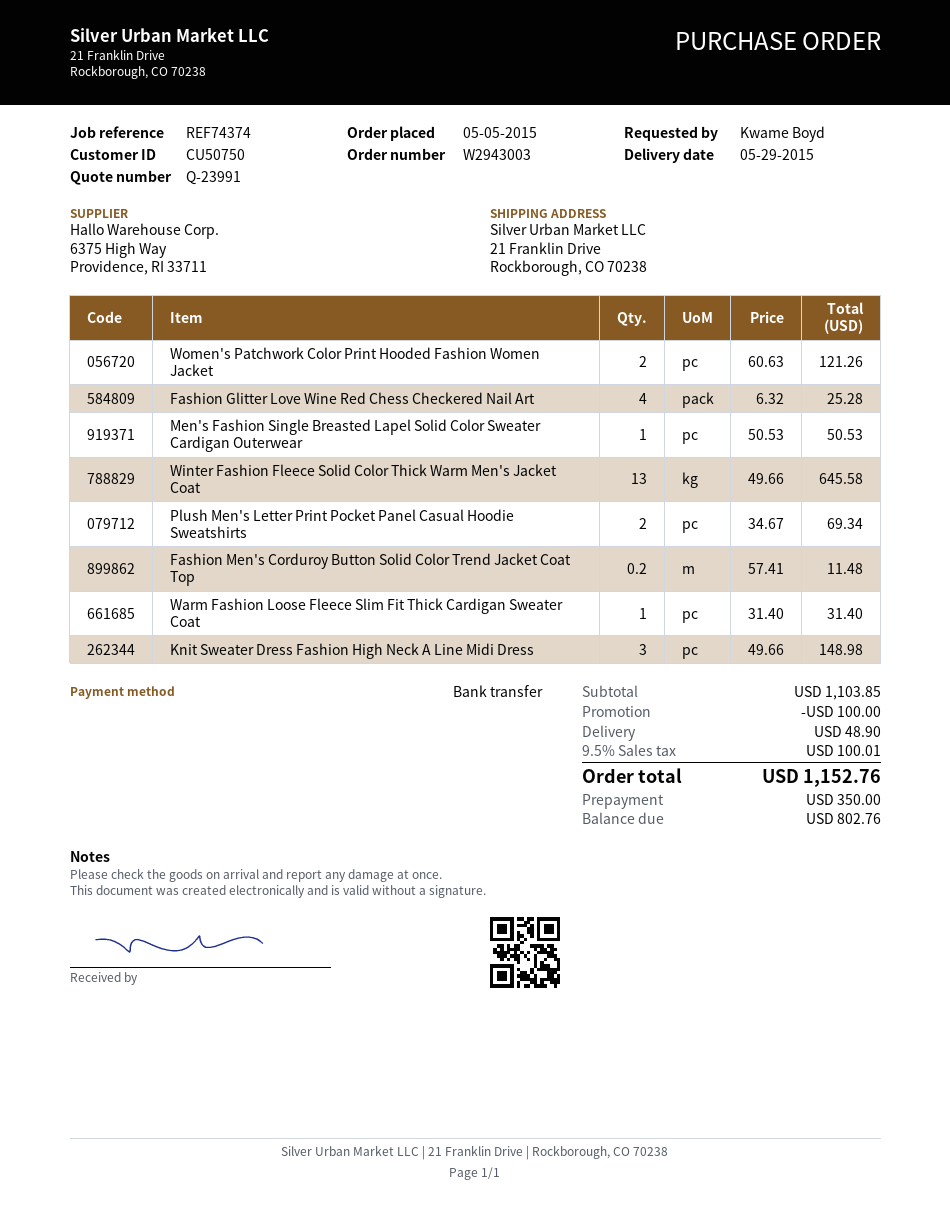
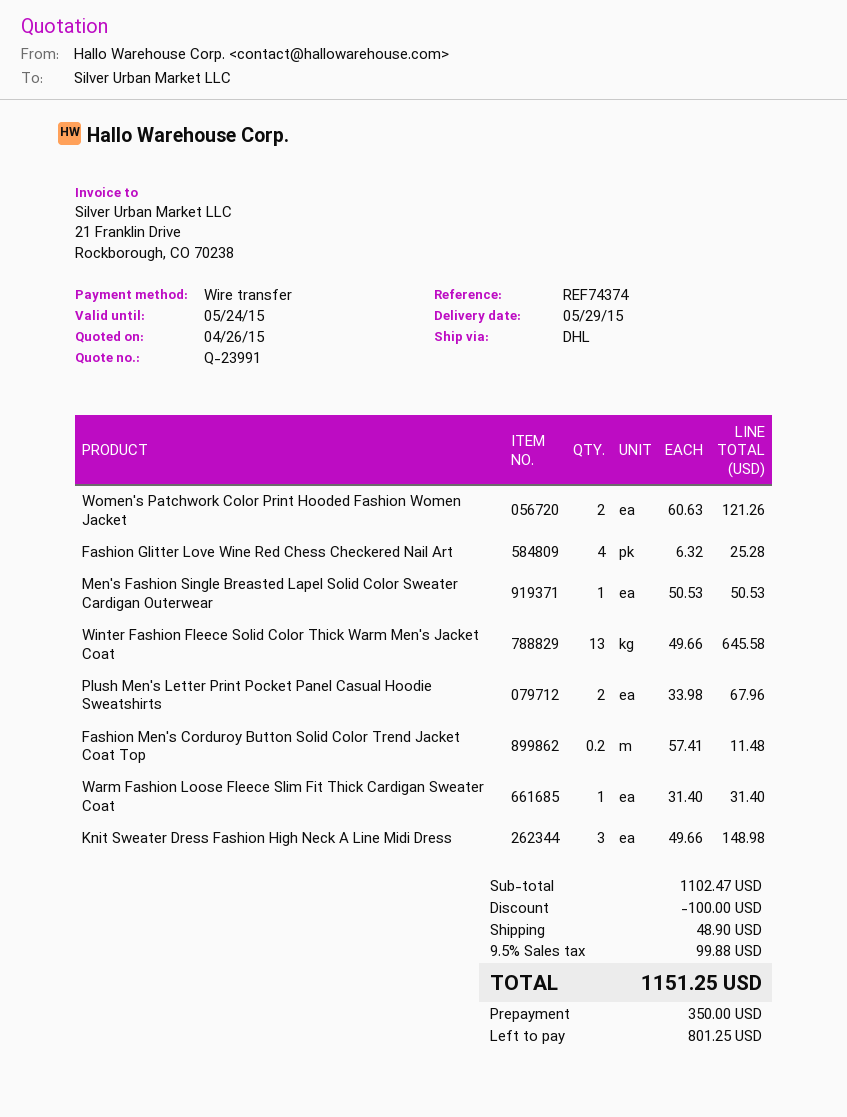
Plush Men's Letter Print Pocket Panel Casual Hoodie Sweatshirts: 2 x 34.67 = 69.34 -> 2 x 33.98 = 67.96
subtotal: 1103.85 -> 1102.47
tax: 9.5% = 100.01 -> 9.5% = 99.88
total: 1152.76 -> 1151.25
balance: 802.76 -> 801.25

